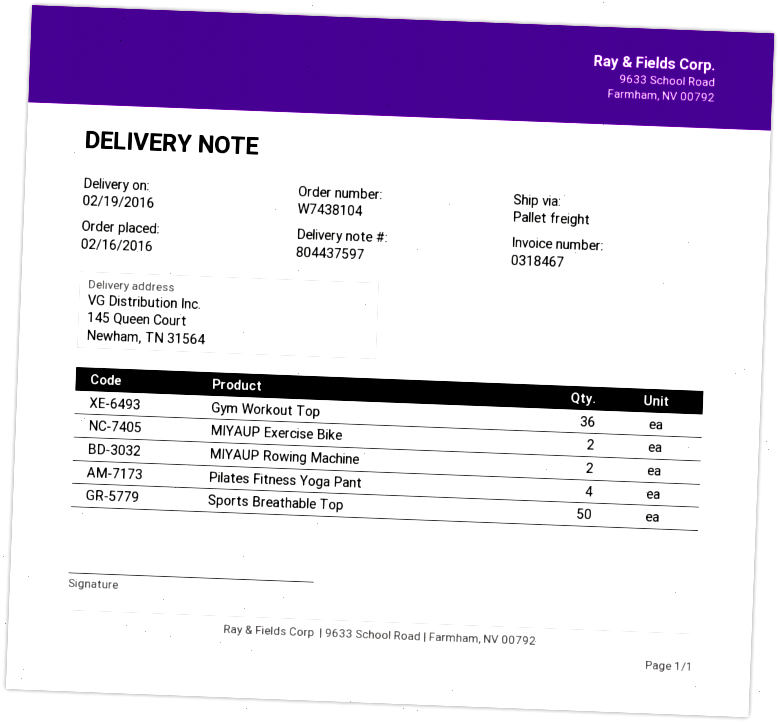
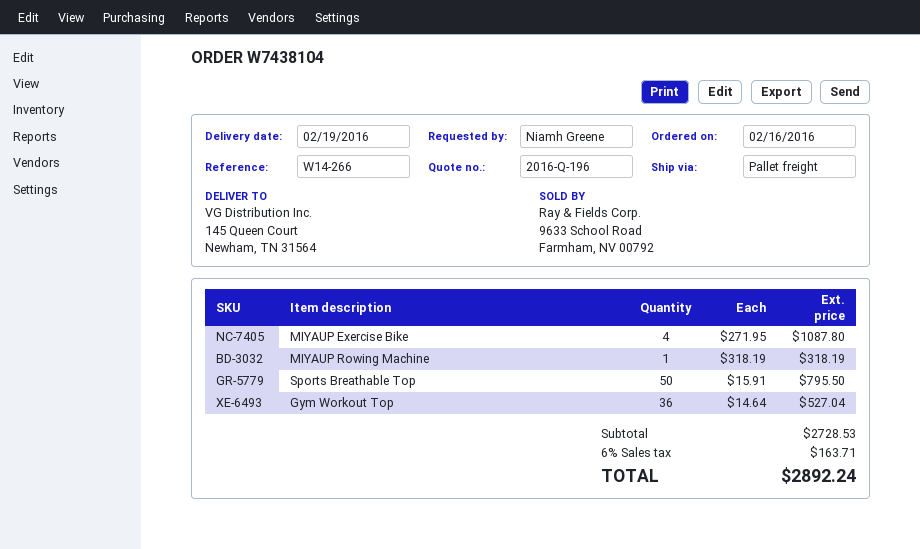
MIYAUP Exercise Bike: 2 -> 4
MIYAUP Rowing Machine: 2 -> 1
Pilates Fitness Yoga Pant: 4 -> none

